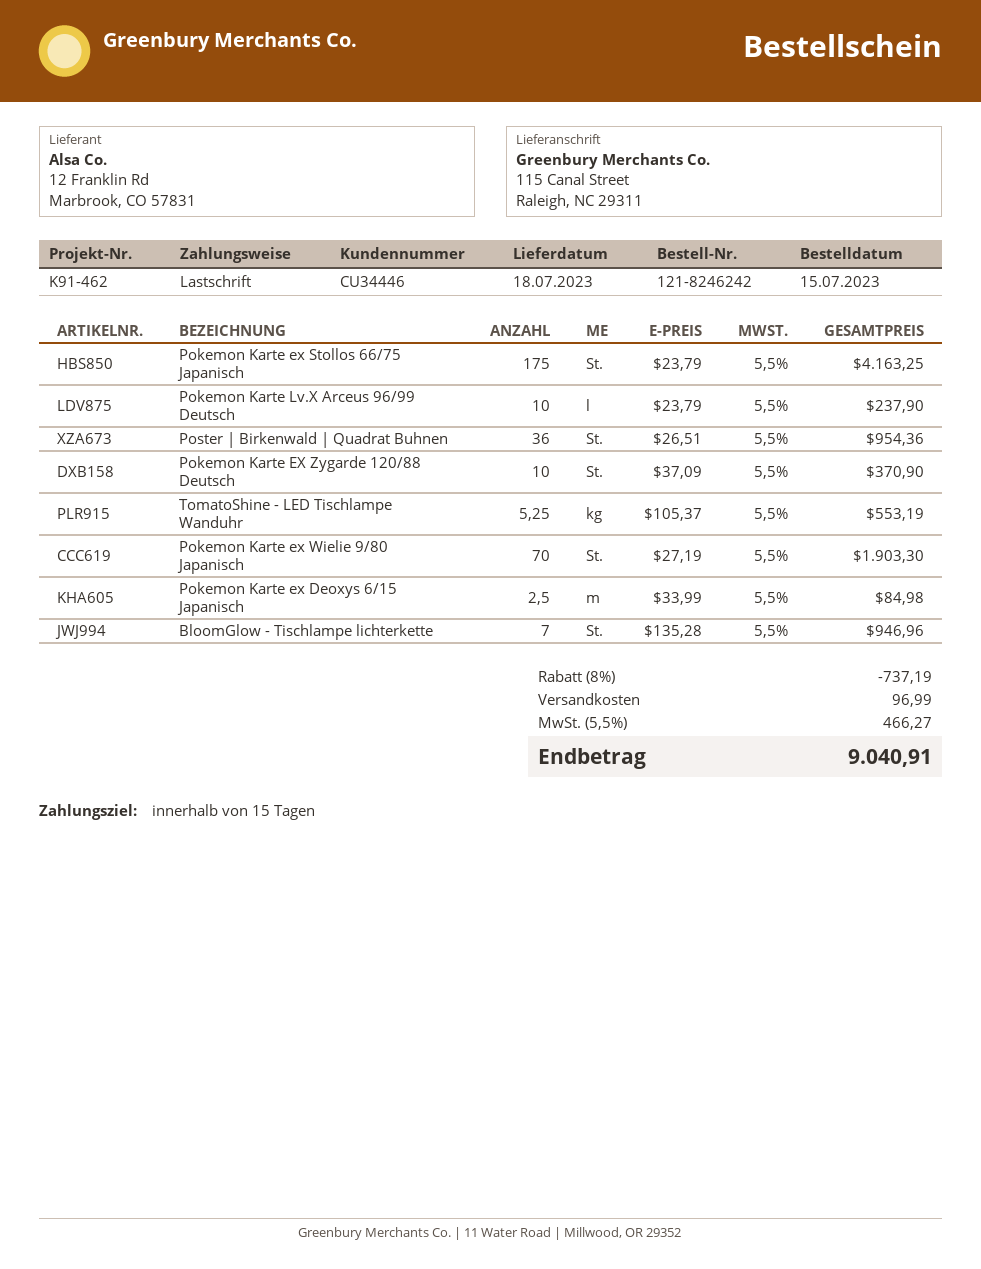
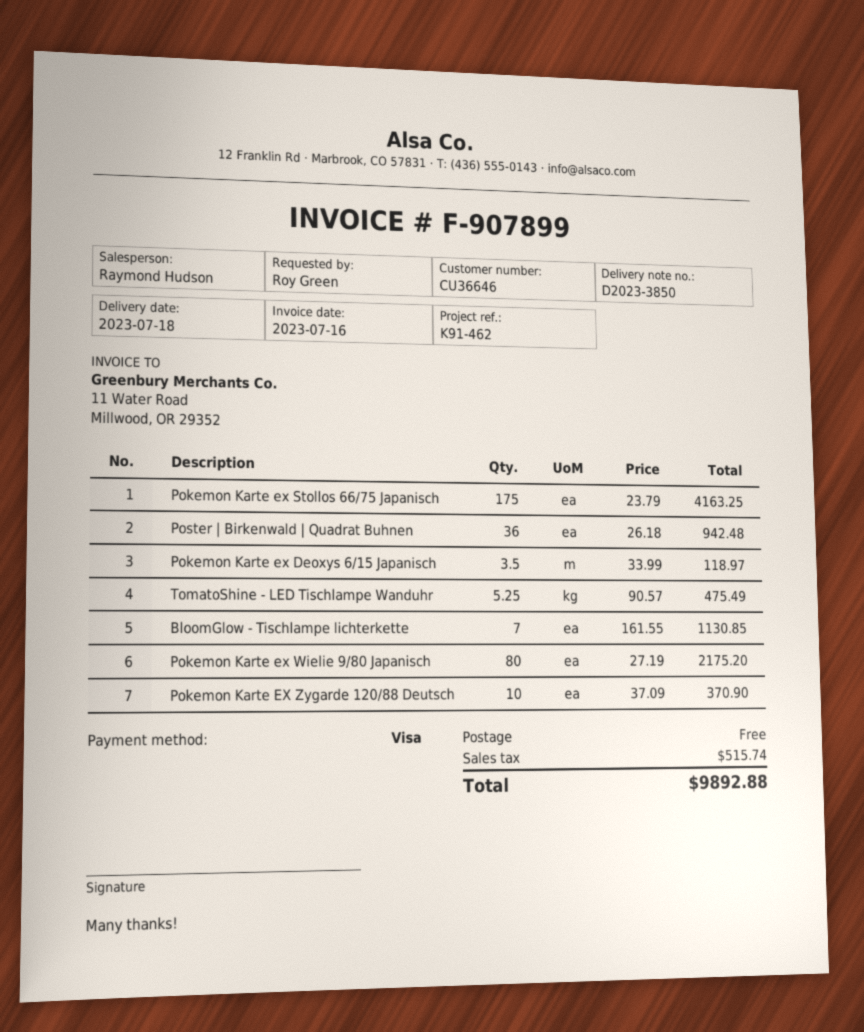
customer number: CU34446 -> CU36646
payment method: direct debit -> Visa
Pokemon Karte Lv.X Arceus 96/99 Deutsch: 10 x 23.79 = 237.90 -> none
Poster | Birkenwald | Quadrat Buhnen: 36 x 26.51 = 954.36 -> 36 x 26.18 = 942.48
TomatoShine - LED Tischlampe Wanduhr: 5.25 x 105.37 = 553.19 -> 5.25 x 90.57 = 475.49
Pokemon Karte ex Wielie 9/80 Japanisch: 70 x 27.19 = 1903.30 -> 80 x 27.19 = 2175.20
Pokemon Karte ex Deoxys 6/15 Japanisch: 2.5 x 33.99 = 84.98 -> 3.5 x 33.99 = 118.97
BloomGlow - Tischlampe lichterkette: 7 x 135.28 = 946.96 -> 7 x 161.55 = 1130.85
discount: 8% = 737.19 -> none
shipping: 96.99 -> 0.00
tax: 466.27 -> 515.74
total: 9040.91 -> 9892.88

